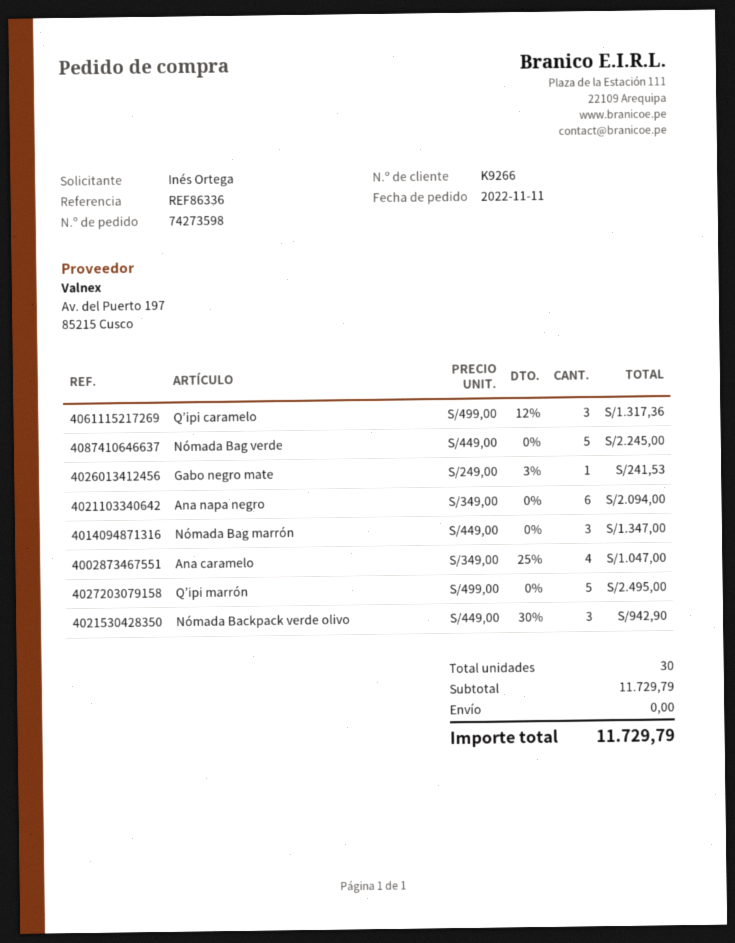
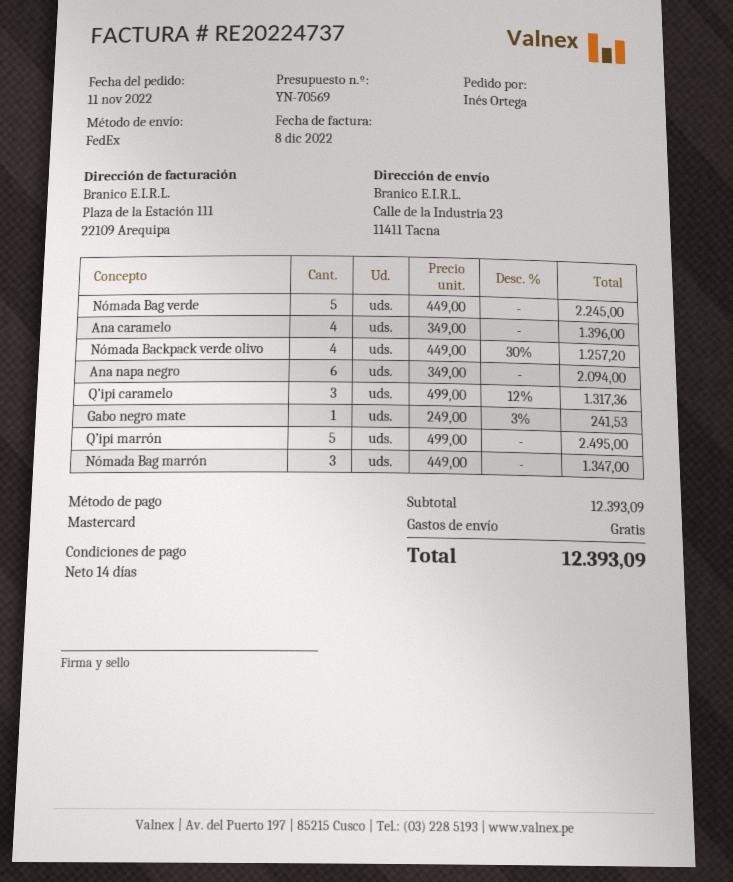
Ana caramelo: 4 x 349.00 - 25% = 1047.00 -> 4 x 349.00 = 1396.00
Nómada Backpack verde olivo: 3 x 449.00 - 30% = 942.90 -> 4 x 449.00 - 30% = 1257.20
subtotal: 11729.79 -> 12393.09
total: 11729.79 -> 12393.09

